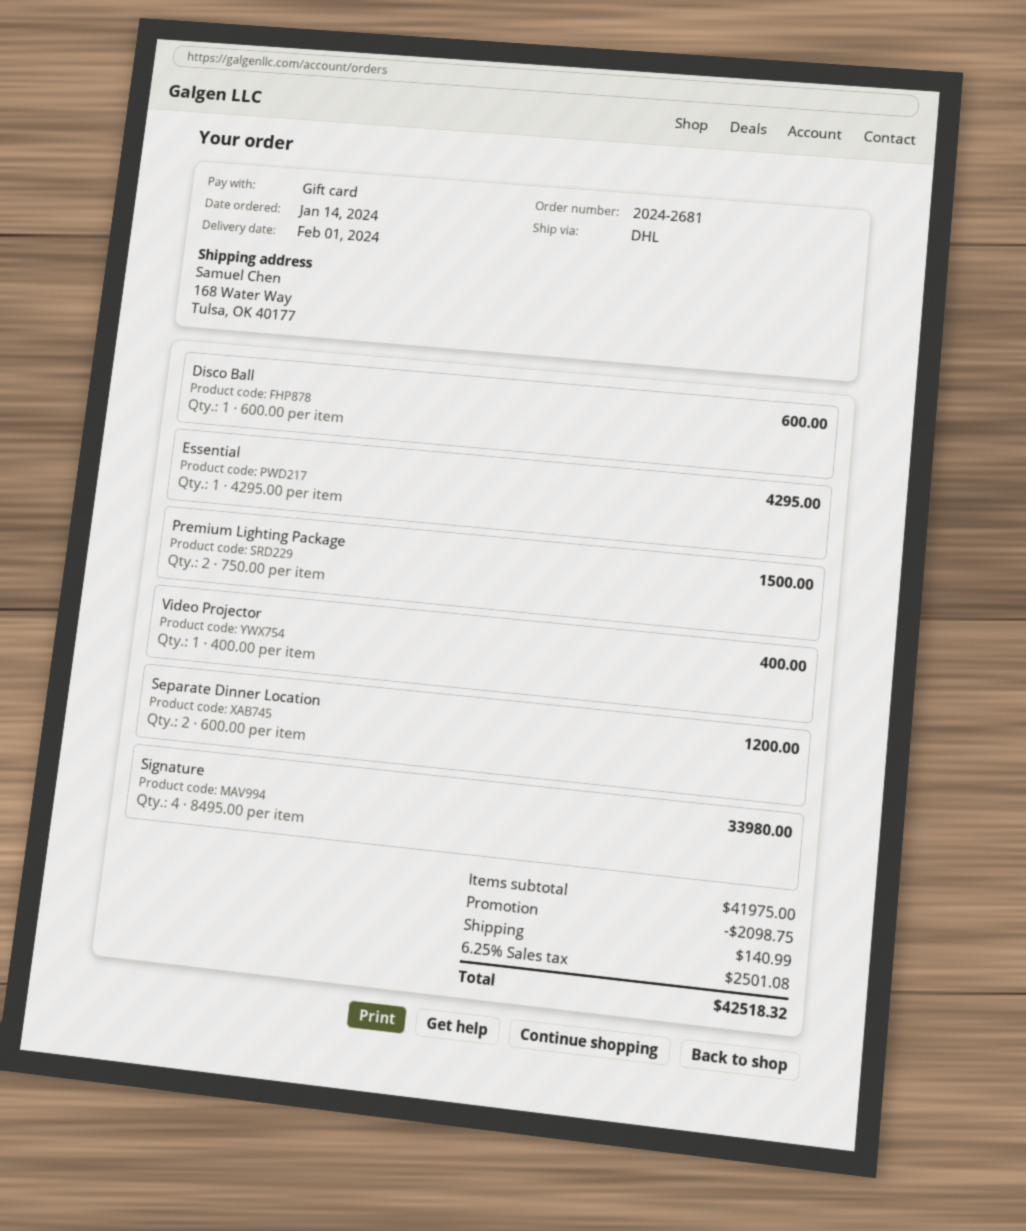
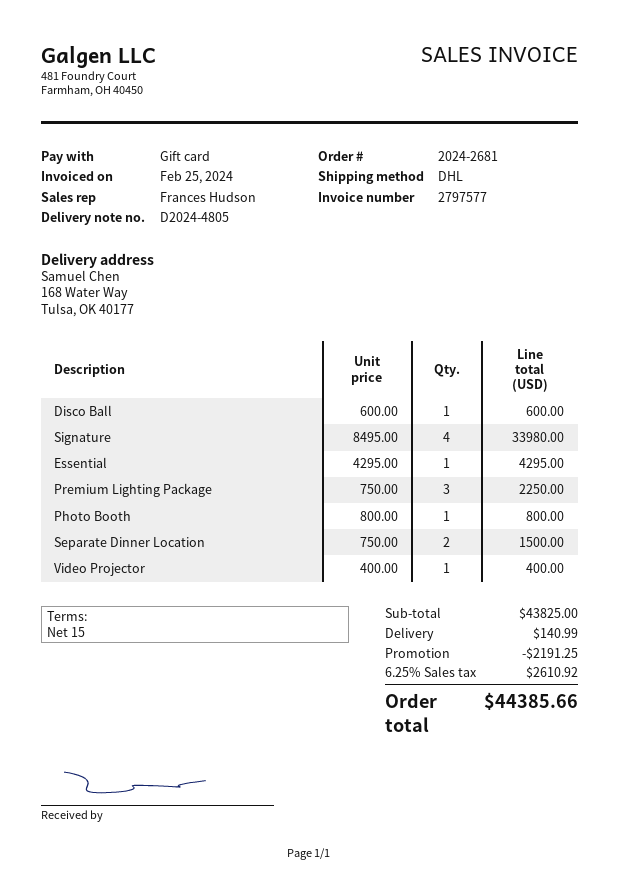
Premium Lighting Package: 2 x 750.00 = 1500.00 -> 3 x 750.00 = 2250.00
Separate Dinner Location: 2 x 600.00 = 1200.00 -> 2 x 750.00 = 1500.00
Photo Booth: none -> 1 x 800.00 = 800.00
subtotal: 41975.00 -> 43825.00
discount: 2098.75 -> 2191.25
tax: 6.25% = 2501.08 -> 6.25% = 2610.92
total: 42518.32 -> 44385.66

